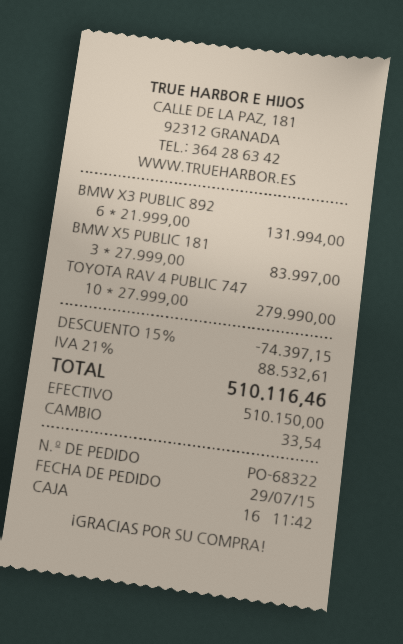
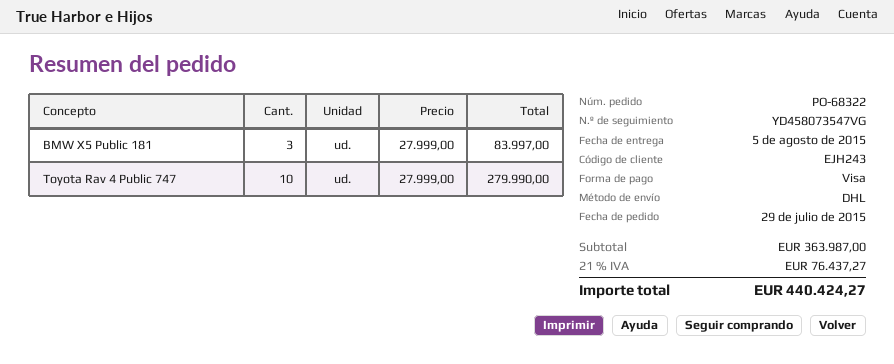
payment method: cash -> Visa
BMW X3 PUBLIC 892: 6 x 21999.00 = 131994.00 -> none
discount: 15% = 74397.15 -> none
tax: 21% = 88532.61 -> 21% = 76437.27
total: 510116.46 -> 440424.27

